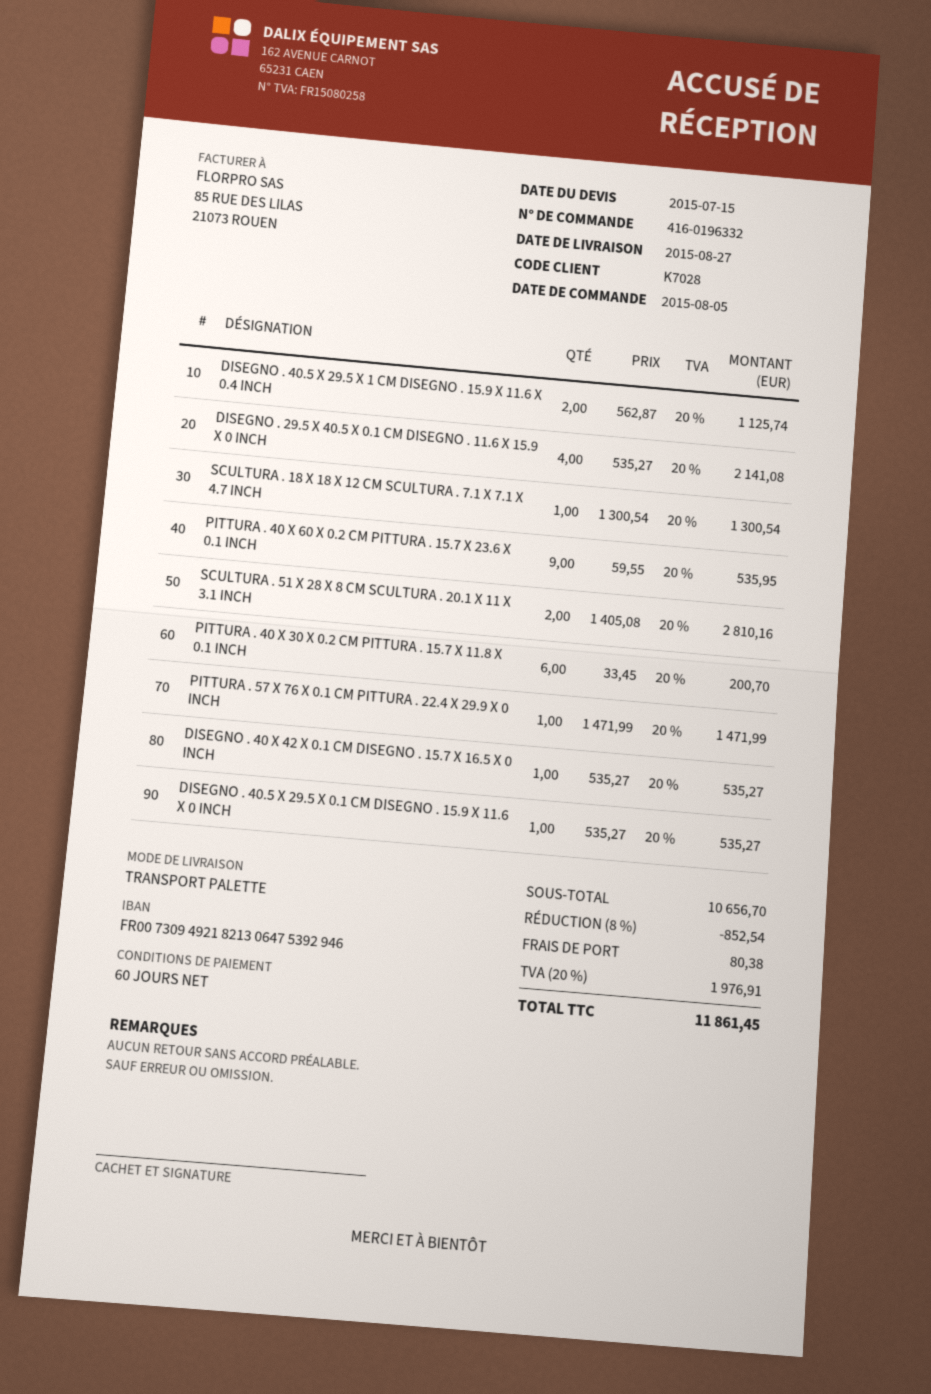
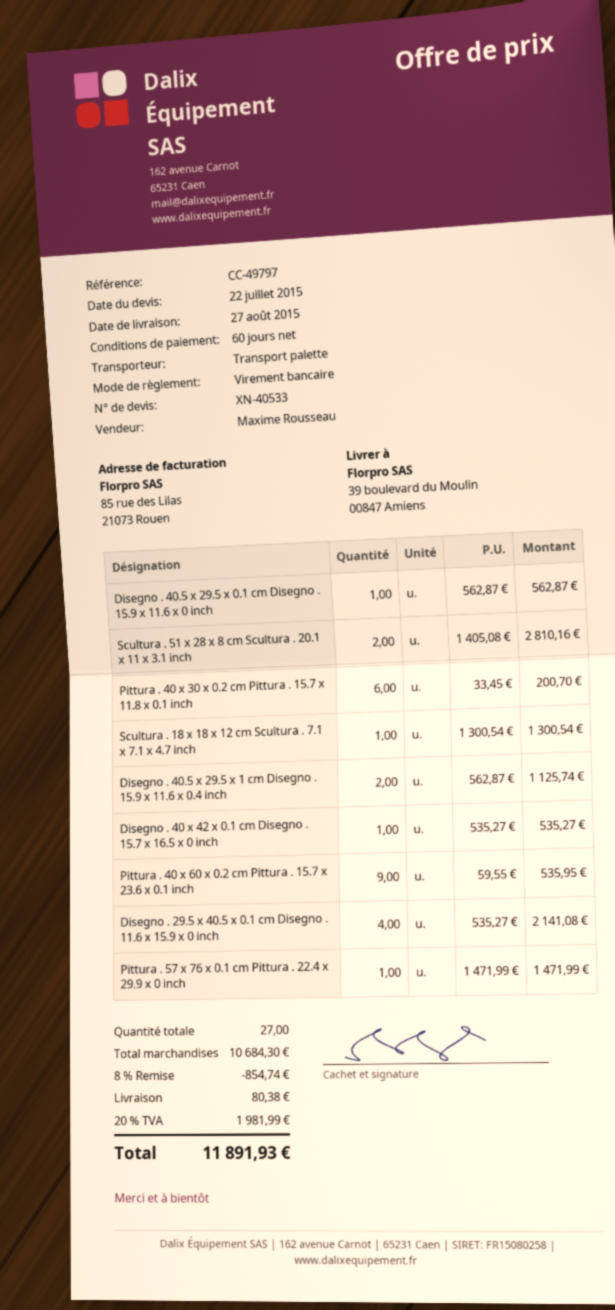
quote date: 2015-07-15 -> 2015-07-22
DISEGNO . 40.5 X 29.5 X 0.1 CM DISEGNO . 15.9 X 11.6 X 0 INCH: 1 x 535.27 = 535.27 -> 1 x 562.87 = 562.87
subtotal: 10656.70 -> 10684.30
discount: 8% = 852.54 -> 8% = 854.74
tax: 20% = 1976.91 -> 20% = 1981.99
total: 11861.45 -> 11891.93

